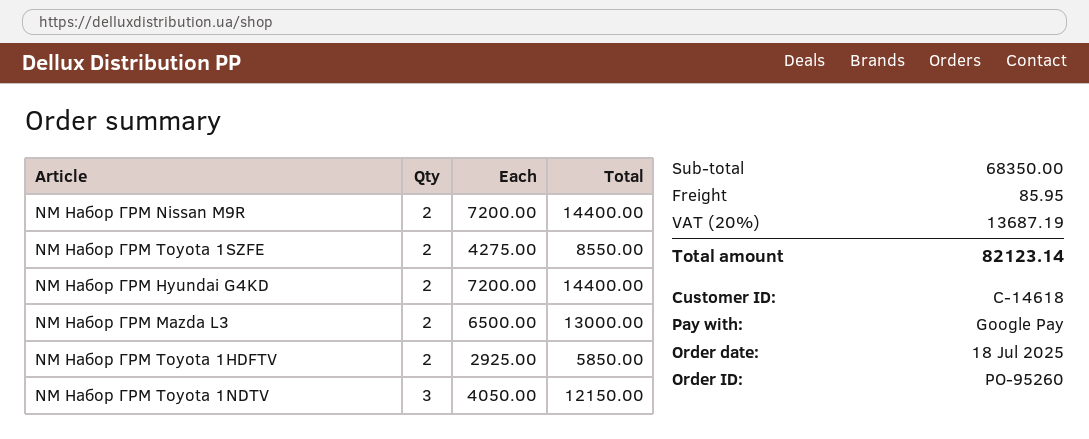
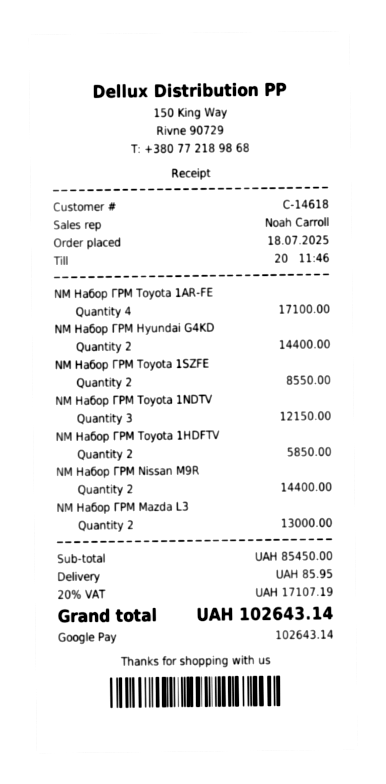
NM Набор ГРМ Toyota 1AR-FE: none -> 4 for 17100.00
subtotal: 68350.00 -> 85450.00
tax: 20% = 13687.19 -> 20% = 17107.19
total: 82123.14 -> 102643.14

